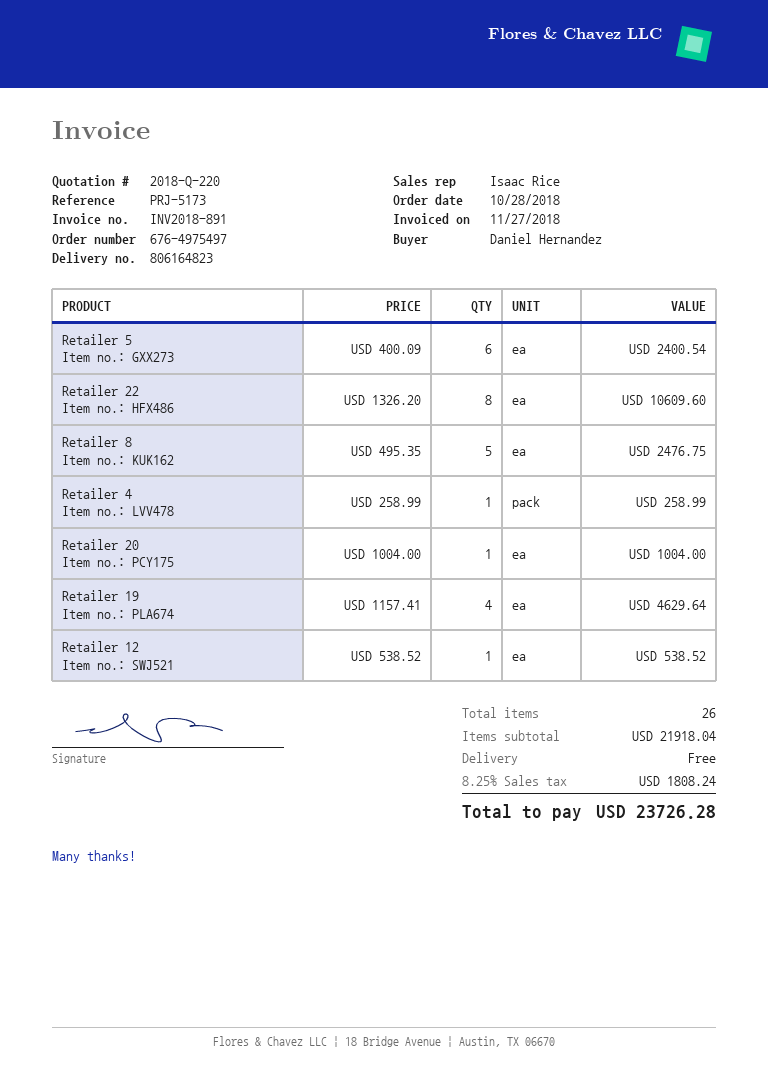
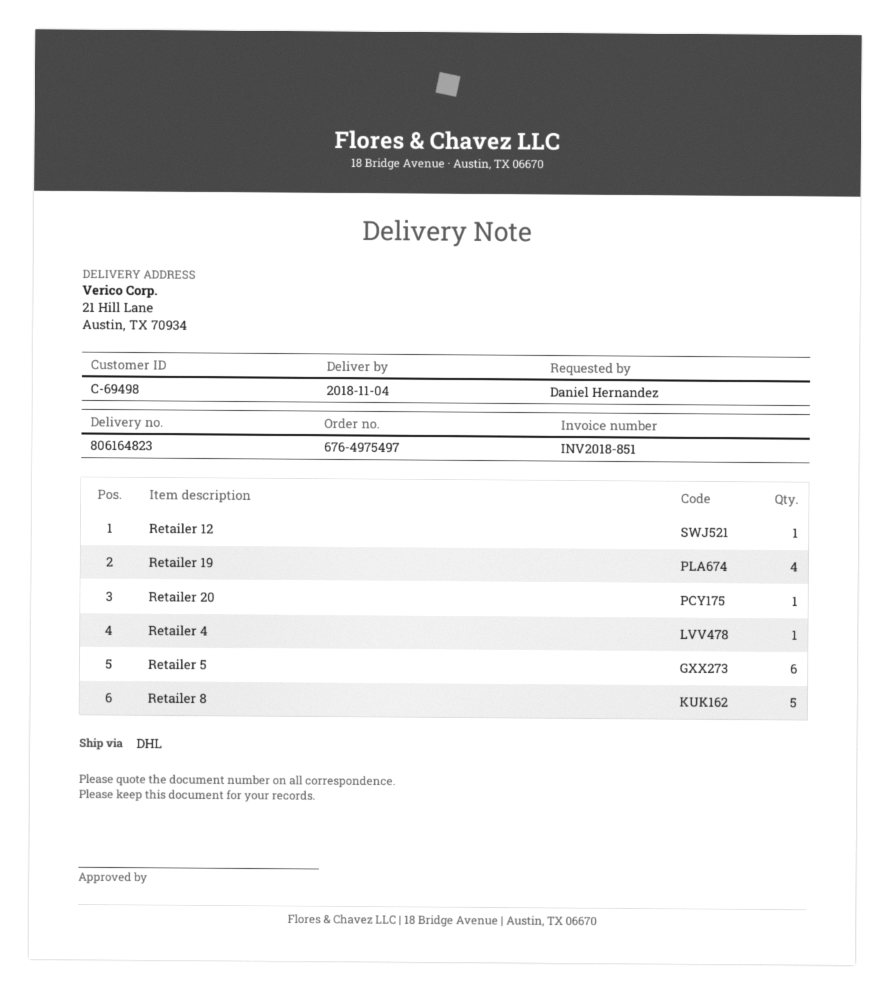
invoice number: INV2018-891 -> INV2018-851
Retailer 22: 8 -> none

